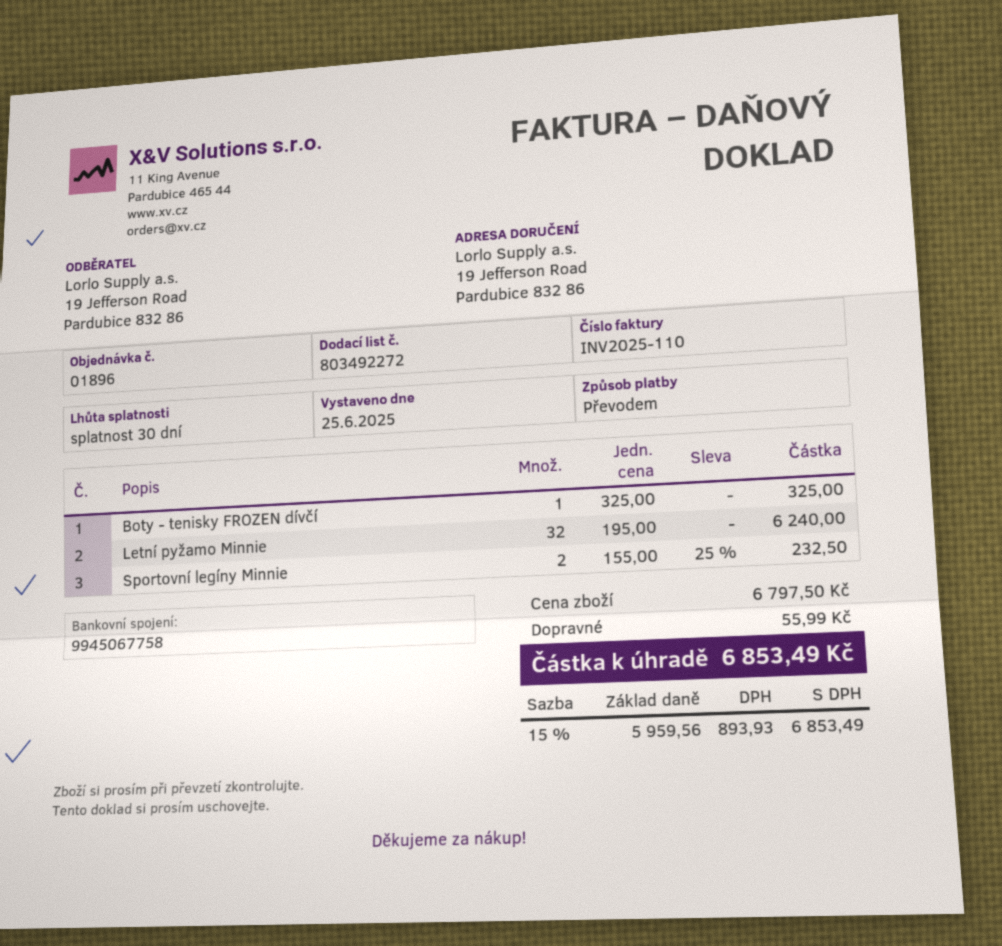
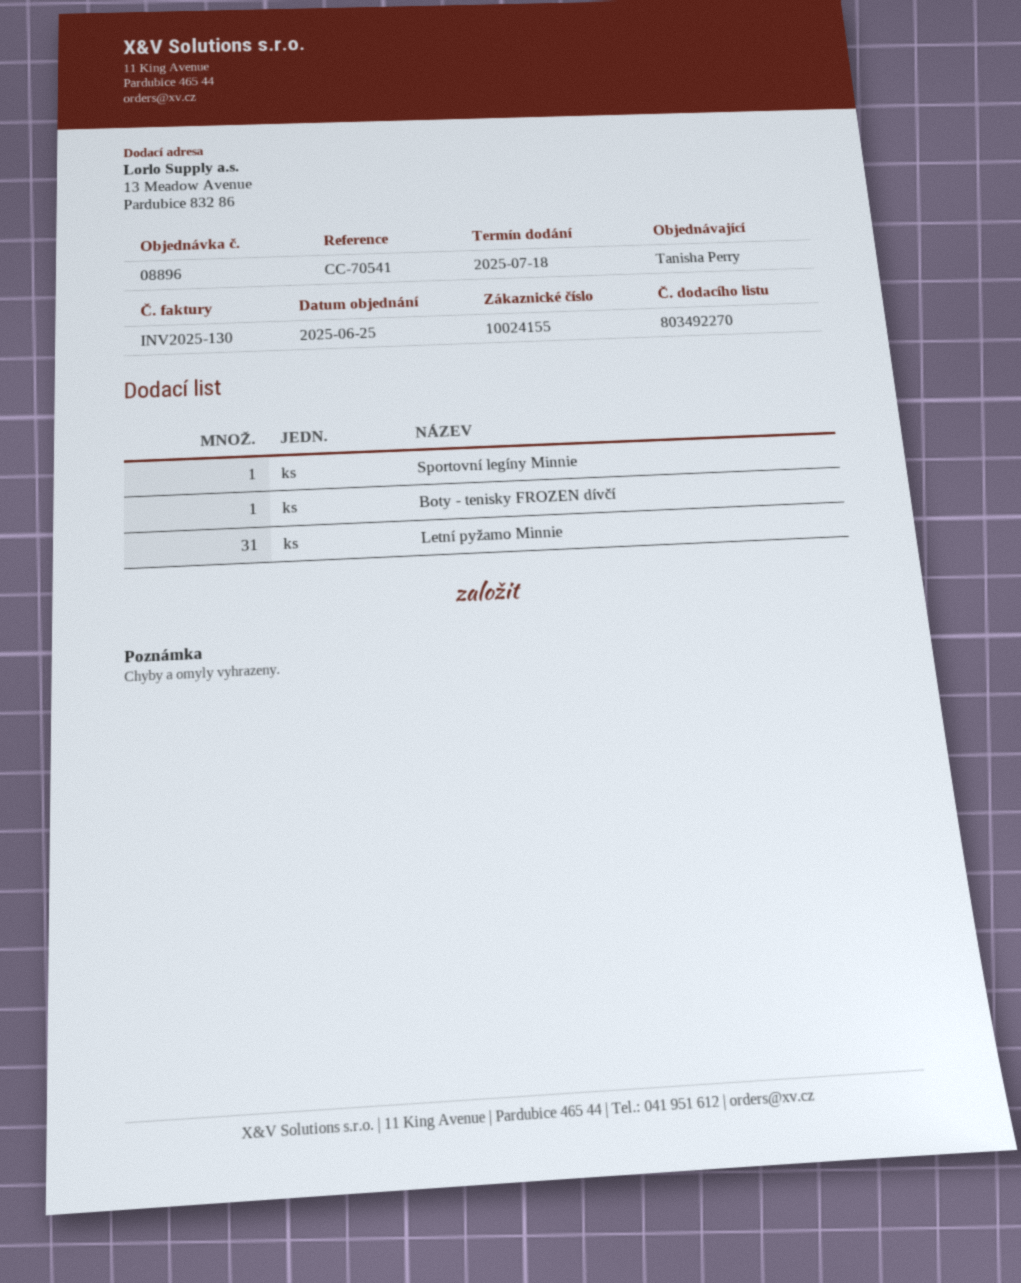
order number: 01896 -> 08896
delivery note number: 803492272 -> 803492270
invoice number: INV2025-110 -> INV2025-130
ship to: 19 Jefferson Road, Pardubice 832 86 -> 13 Meadow Avenue, Pardubice 832 86
Letní pyžamo Minnie: 32 -> 31
Sportovní legíny Minnie: 2 -> 1

